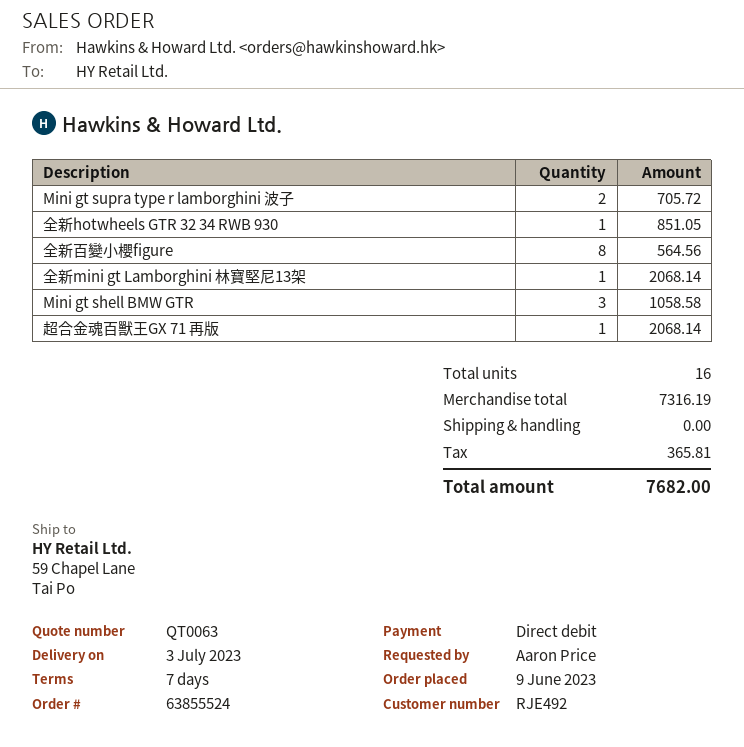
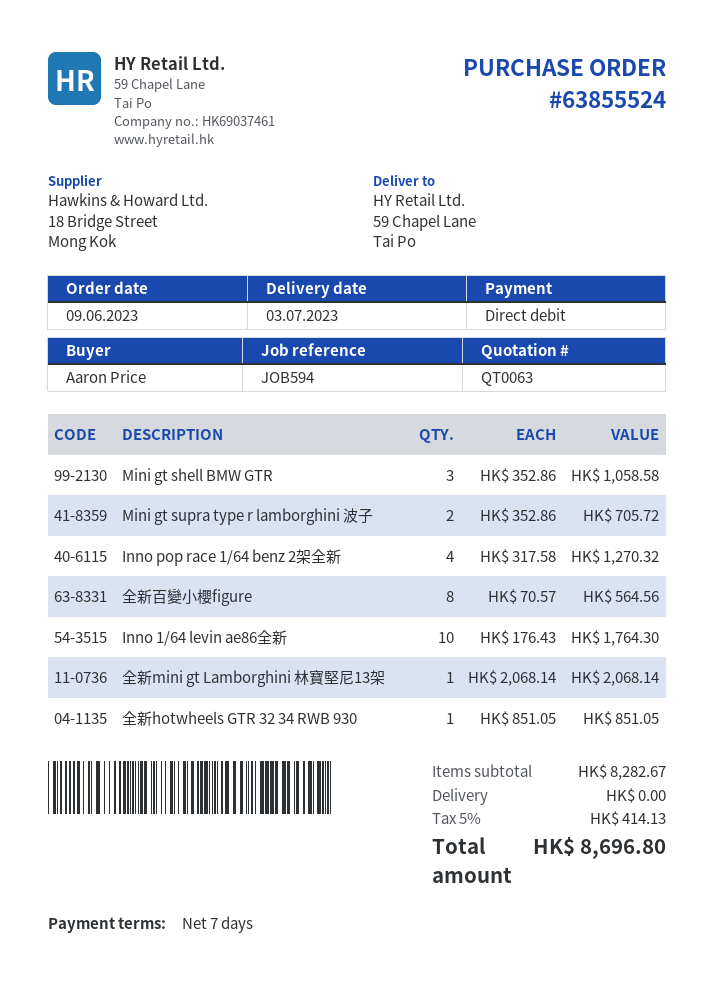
超合金魂百獸王GX 71 再版: 1 for 2068.14 -> none
Inno pop race 1/64 benz 2架全新: none -> 4 for 1270.32
Inno 1/64 levin ae86全新: none -> 10 for 1764.30
subtotal: 7316.19 -> 8282.67
tax: 365.81 -> 414.13
total: 7682.00 -> 8696.80

